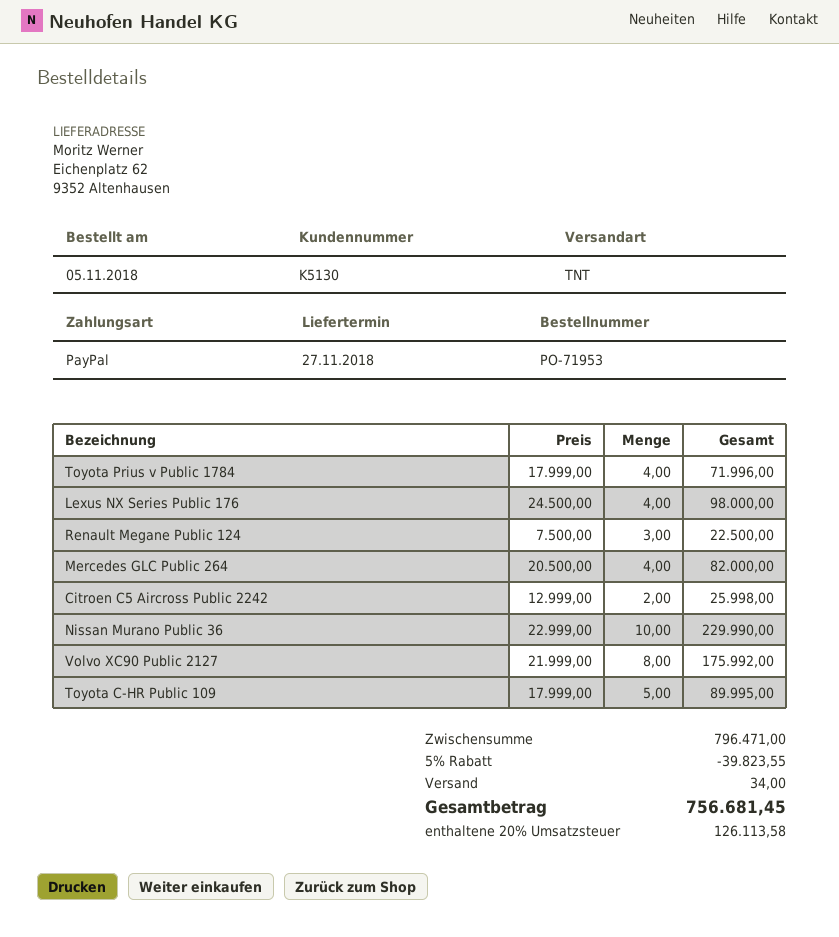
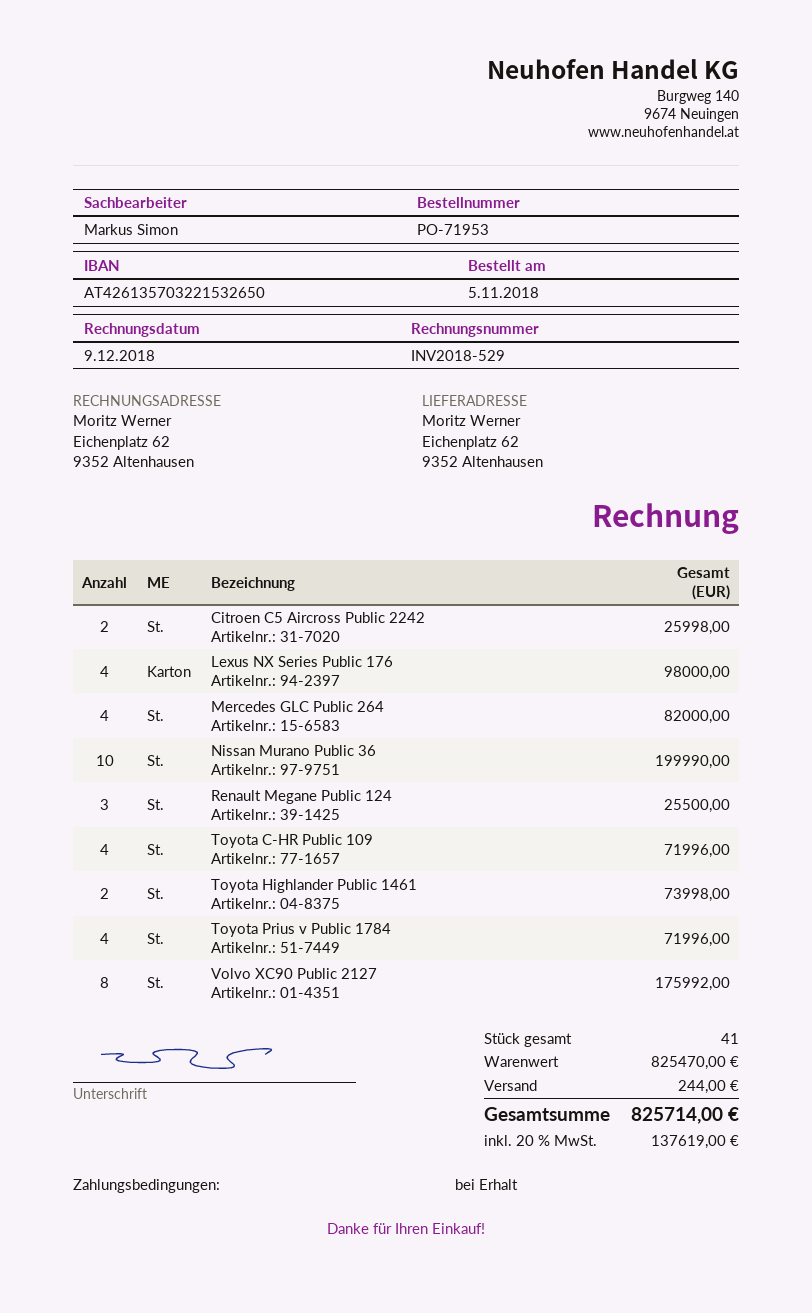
Renault Megane Public 124: 3 for 22500.00 -> 3 for 25500.00
Nissan Murano Public 36: 10 for 229990.00 -> 10 for 199990.00
Toyota C-HR Public 109: 5 for 89995.00 -> 4 for 71996.00
Toyota Highlander Public 1461: none -> 2 for 73998.00
subtotal: 796471.00 -> 825470.00
discount: 5% = 39823.55 -> none
shipping: 34.00 -> 244.00
tax: 20% = 126113.58 -> 20% = 137619.00
total: 756681.45 -> 825714.00

